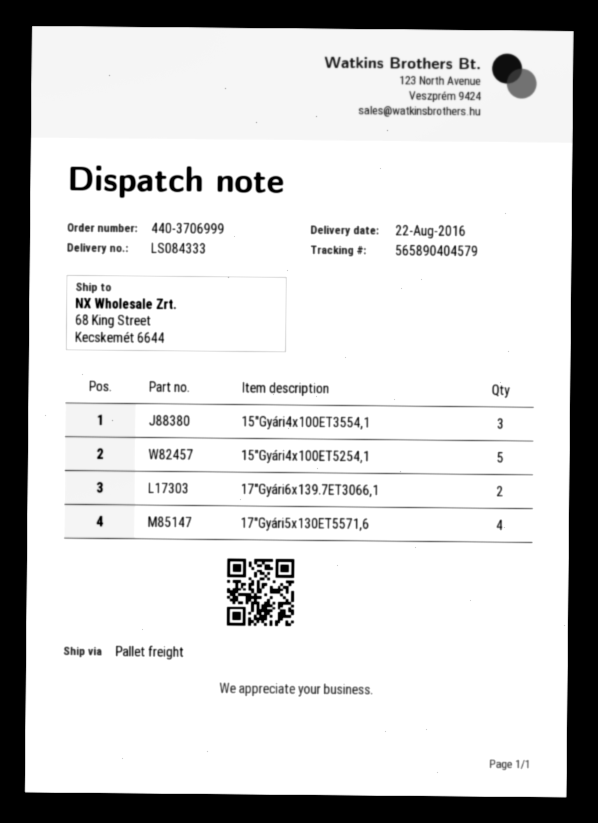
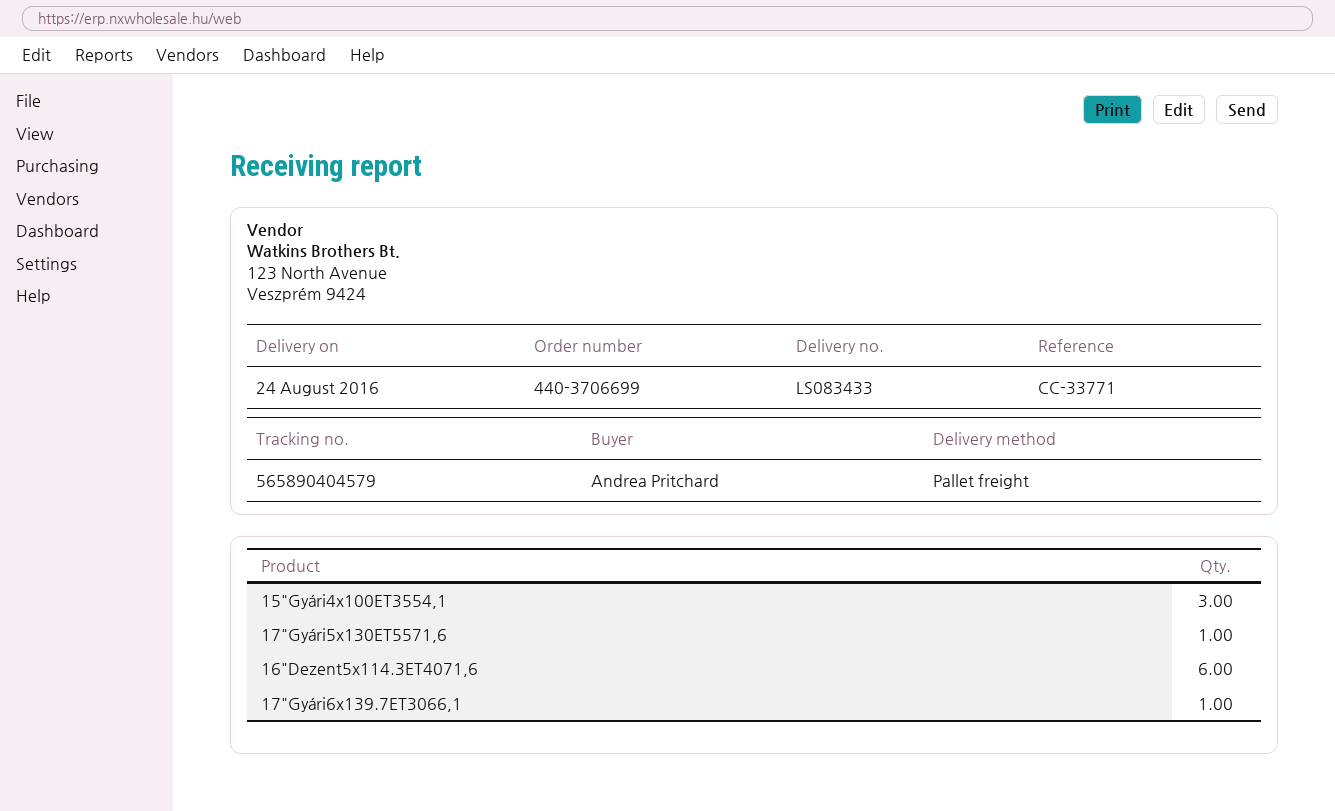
order number: 440-3706999 -> 440-3706699
delivery note number: LS084333 -> LS083433
delivery date: 2016-08-22 -> 2016-08-24
15"Gyári4x100ET5254,1: 5 -> none
17"Gyári6x139.7ET3066,1: 2 -> 1
17"Gyári5x130ET5571,6: 4 -> 1
16"Dezent5x114.3ET4071,6: none -> 6

